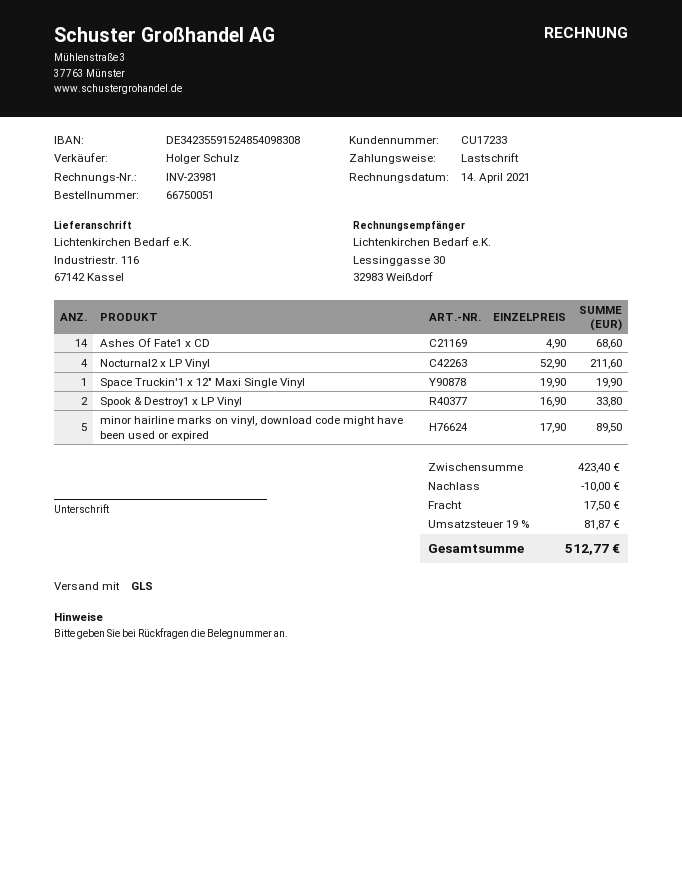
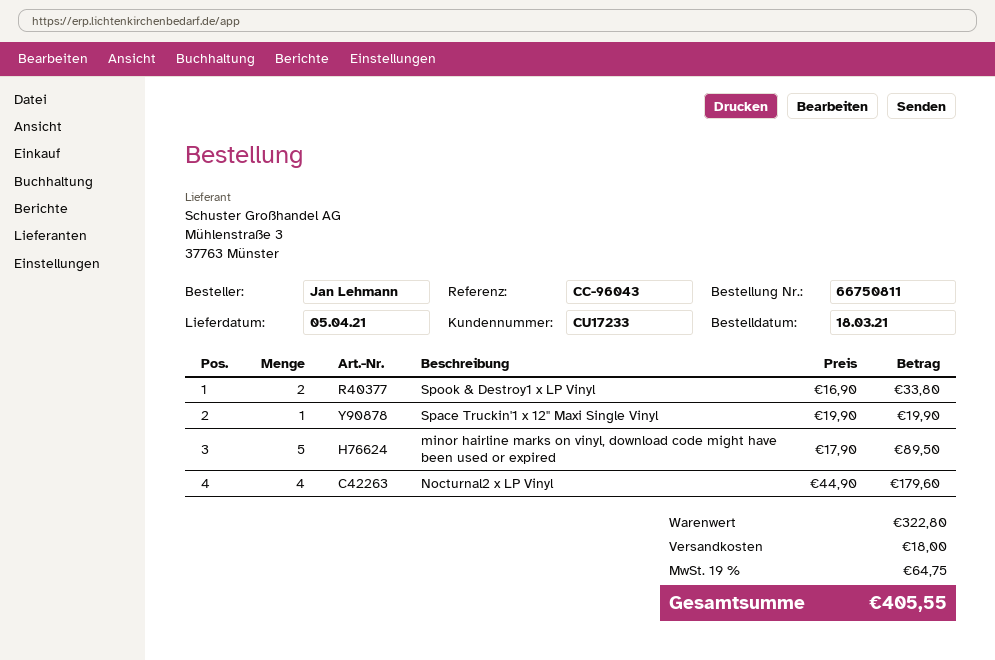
order number: 66750051 -> 66750811
Ashes Of Fate1 x CD: 14 x 4.90 = 68.60 -> none
Nocturnal2 x LP Vinyl: 4 x 52.90 = 211.60 -> 4 x 44.90 = 179.60
subtotal: 423.40 -> 322.80
discount: 10.00 -> none
shipping: 17.50 -> 18.00
tax: 19% = 81.87 -> 19% = 64.75
total: 512.77 -> 405.55

